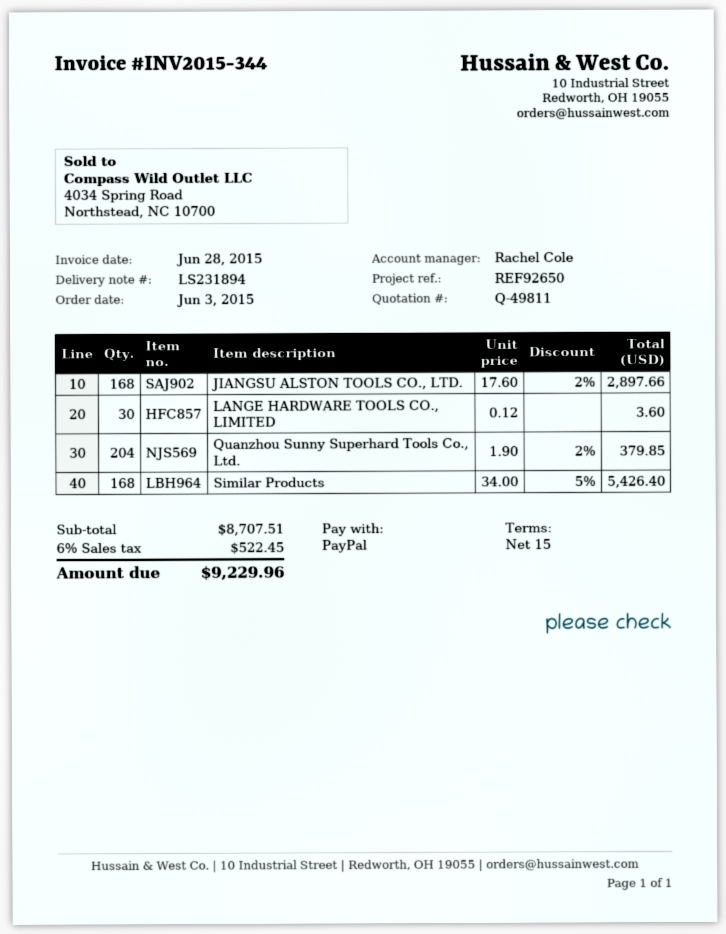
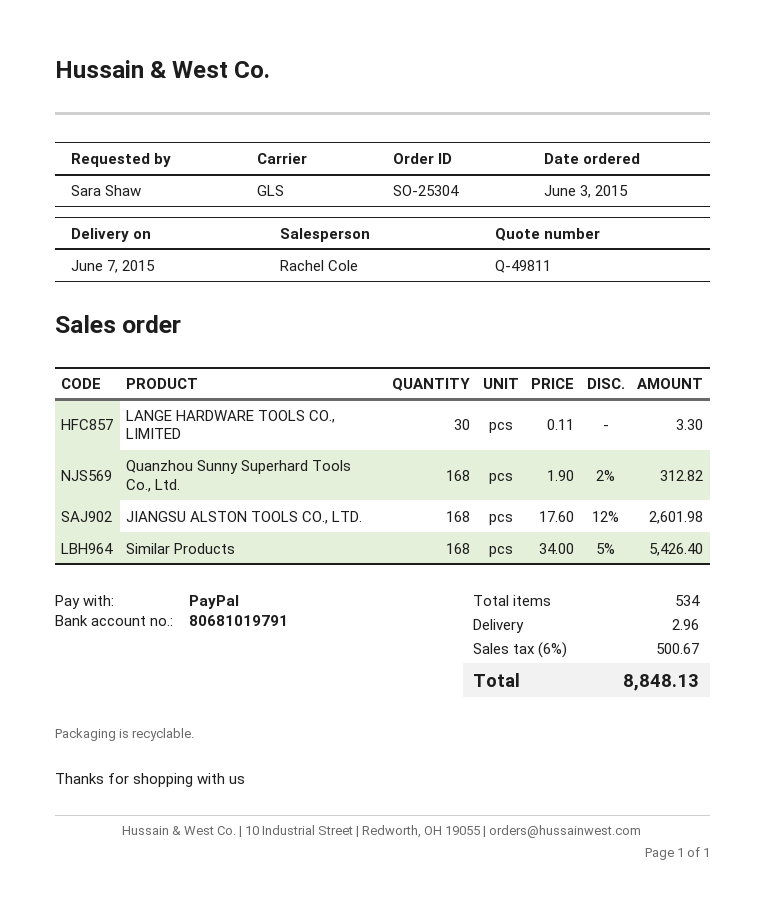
JIANGSU ALSTON TOOLS CO., LTD.: 168 x 17.60 - 2% = 2897.66 -> 168 x 17.60 - 12% = 2601.98
LANGE HARDWARE TOOLS CO., LIMITED: 30 x 0.12 = 3.60 -> 30 x 0.11 = 3.30
Quanzhou Sunny Superhard Tools Co., Ltd.: 204 x 1.90 - 2% = 379.85 -> 168 x 1.90 - 2% = 312.82
shipping: none -> 2.96
tax: 6% = 522.45 -> 6% = 500.67
total: 9229.96 -> 8848.13

